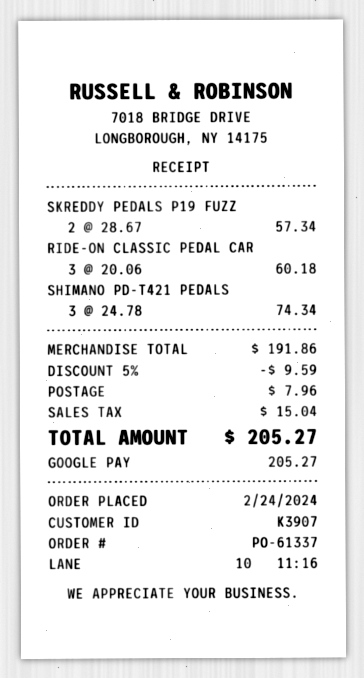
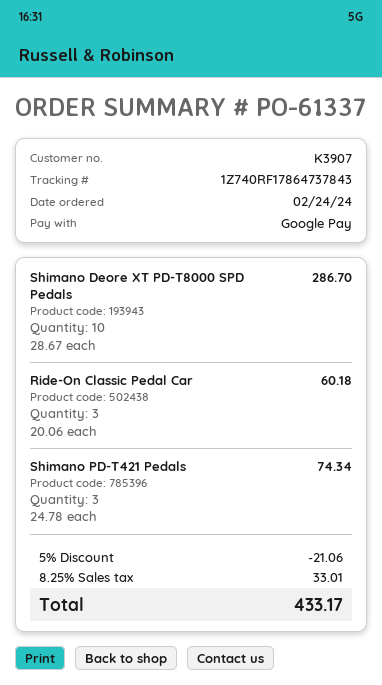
SKREDDY PEDALS P19 FUZZ: 2 x 28.67 = 57.34 -> none
Shimano Deore XT PD-T8000 SPD Pedals: none -> 10 x 28.67 = 286.70
discount: 5% = 9.59 -> 5% = 21.06
shipping: 7.96 -> none
tax: 15.04 -> 33.01
total: 205.27 -> 433.17

